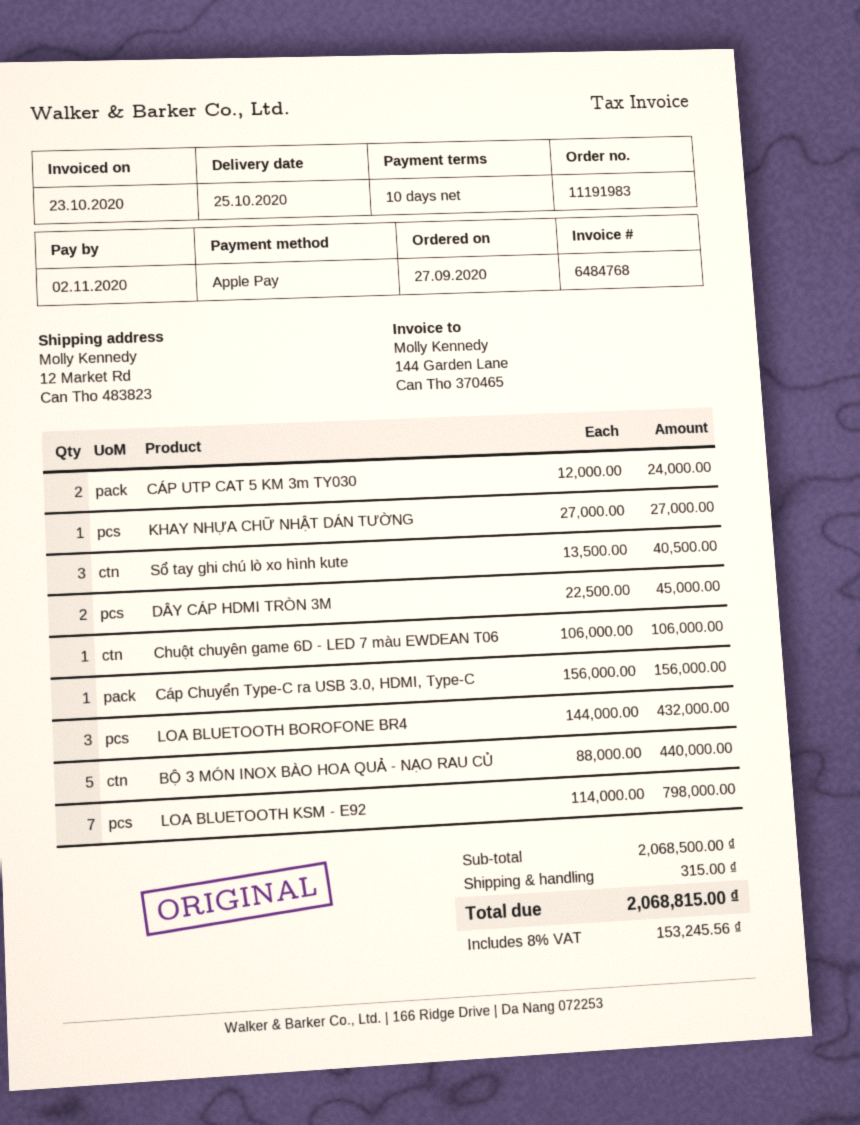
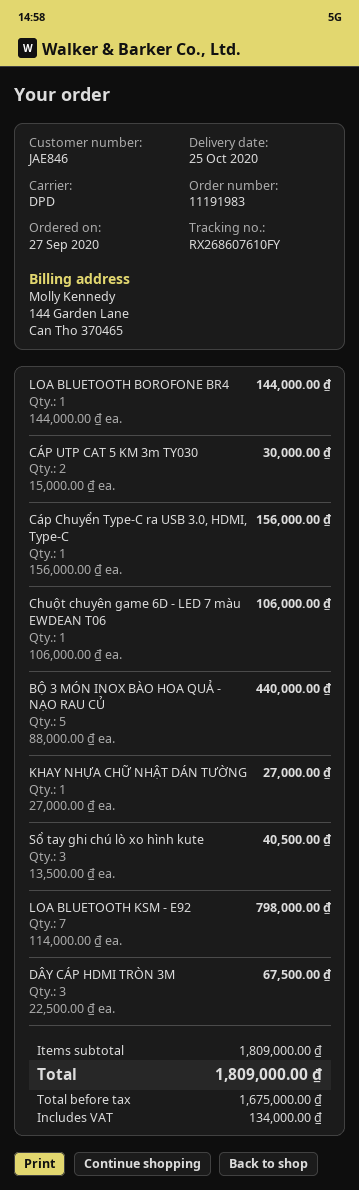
CÁP UTP CAT 5 KM 3m TY030: 2 x 12000.00 = 24000.00 -> 2 x 15000.00 = 30000.00
DÂY CÁP HDMI TRÒN 3M: 2 x 22500.00 = 45000.00 -> 3 x 22500.00 = 67500.00
LOA BLUETOOTH BOROFONE BR4: 3 x 144000.00 = 432000.00 -> 1 x 144000.00 = 144000.00
subtotal: 2068500.00 -> 1809000.00
shipping: 315.00 -> none
tax: 153245.56 -> 134000.00
total: 2068815.00 -> 1809000.00

